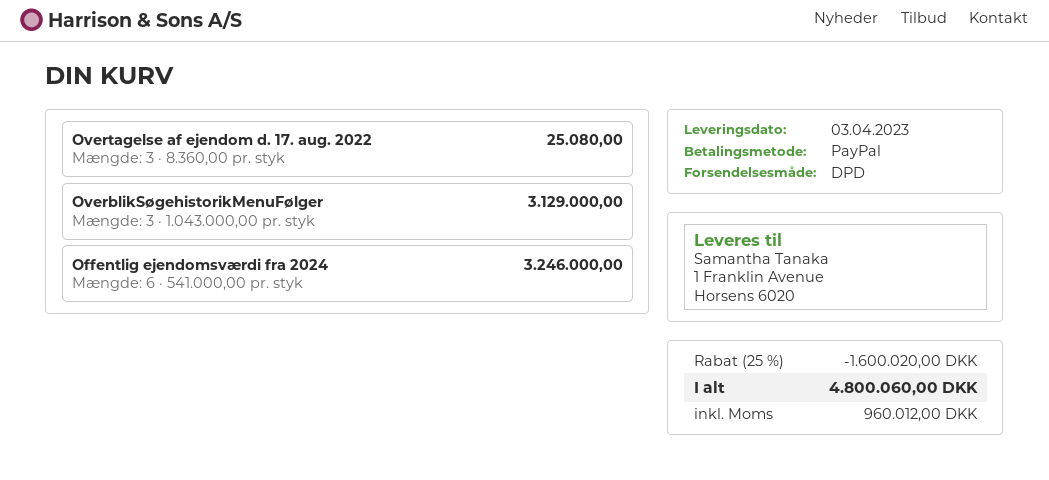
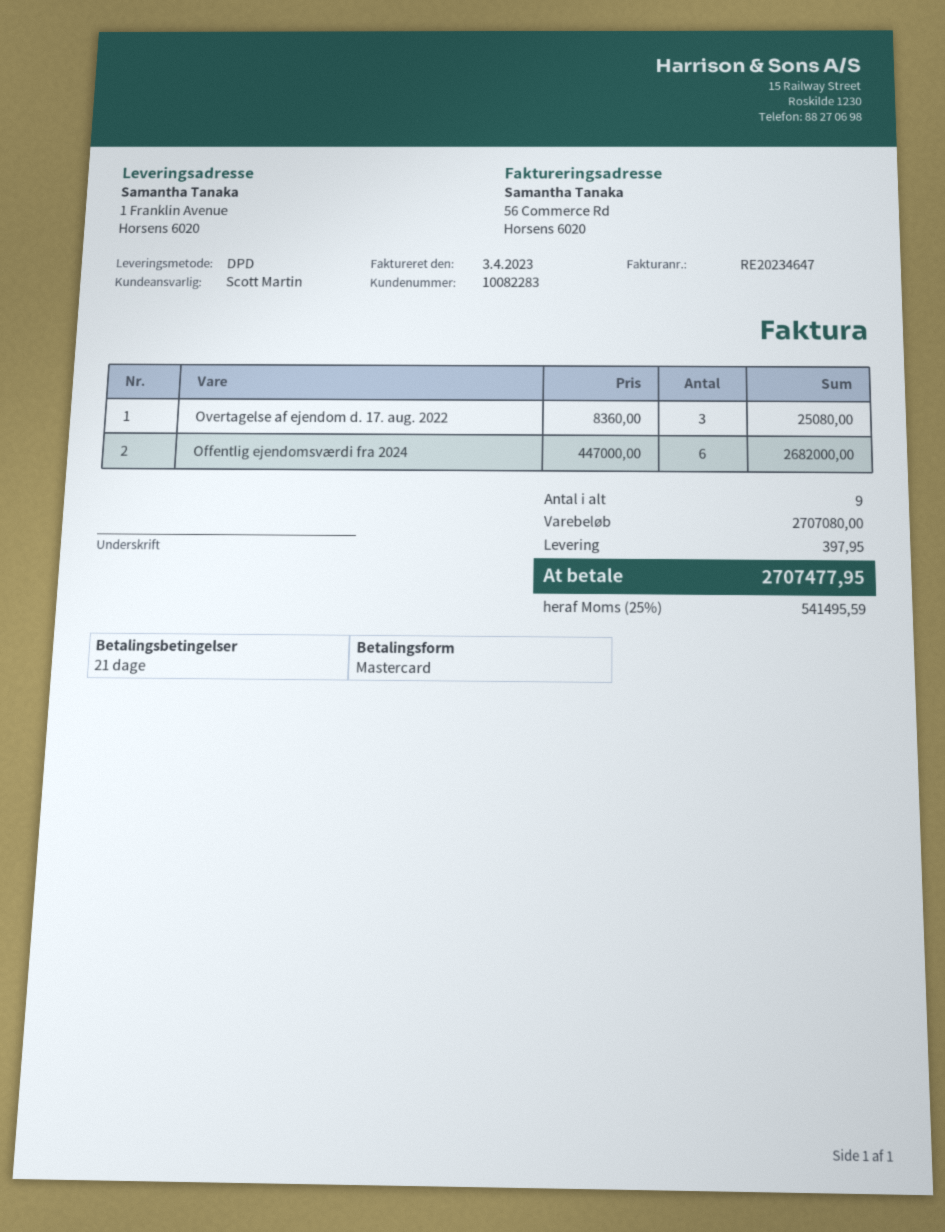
payment method: PayPal -> Mastercard
OverblikSøgehistorikMenuFølger: 3 x 1043000.00 = 3129000.00 -> none
Offentlig ejendomsværdi fra 2024: 6 x 541000.00 = 3246000.00 -> 6 x 447000.00 = 2682000.00
discount: 25% = 1600020.00 -> none
shipping: none -> 397.95
tax: 960012.00 -> 541495.59
total: 4800060.00 -> 2707477.95

